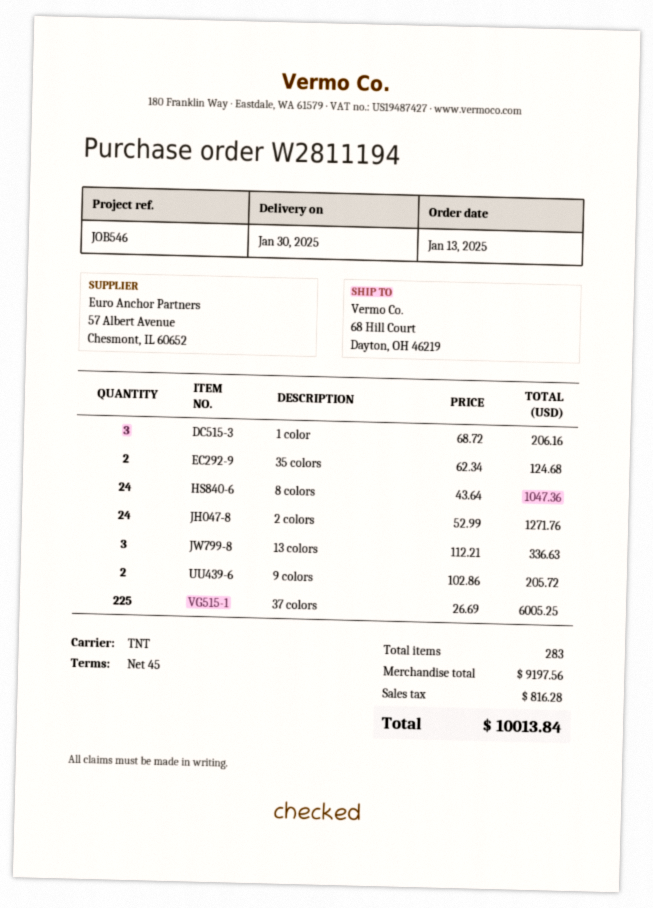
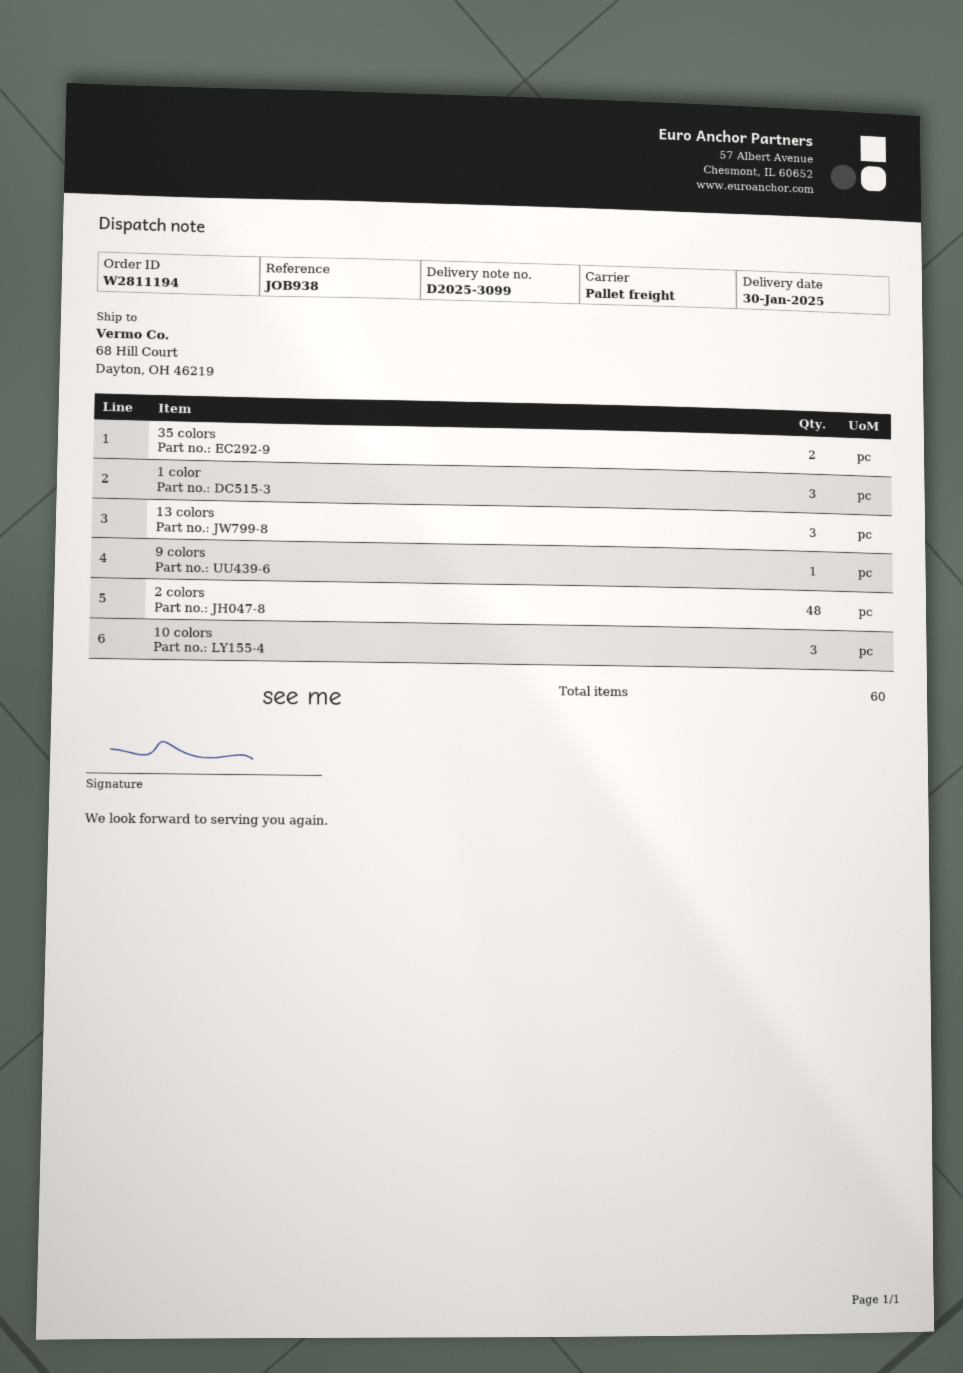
reference: JOB546 -> JOB938
shipping method: TNT -> pallet freight
8 colors: 24 -> none
2 colors: 24 -> 48
9 colors: 2 -> 1
37 colors: 225 -> none
10 colors: none -> 3
total quantity: 283 -> 60

